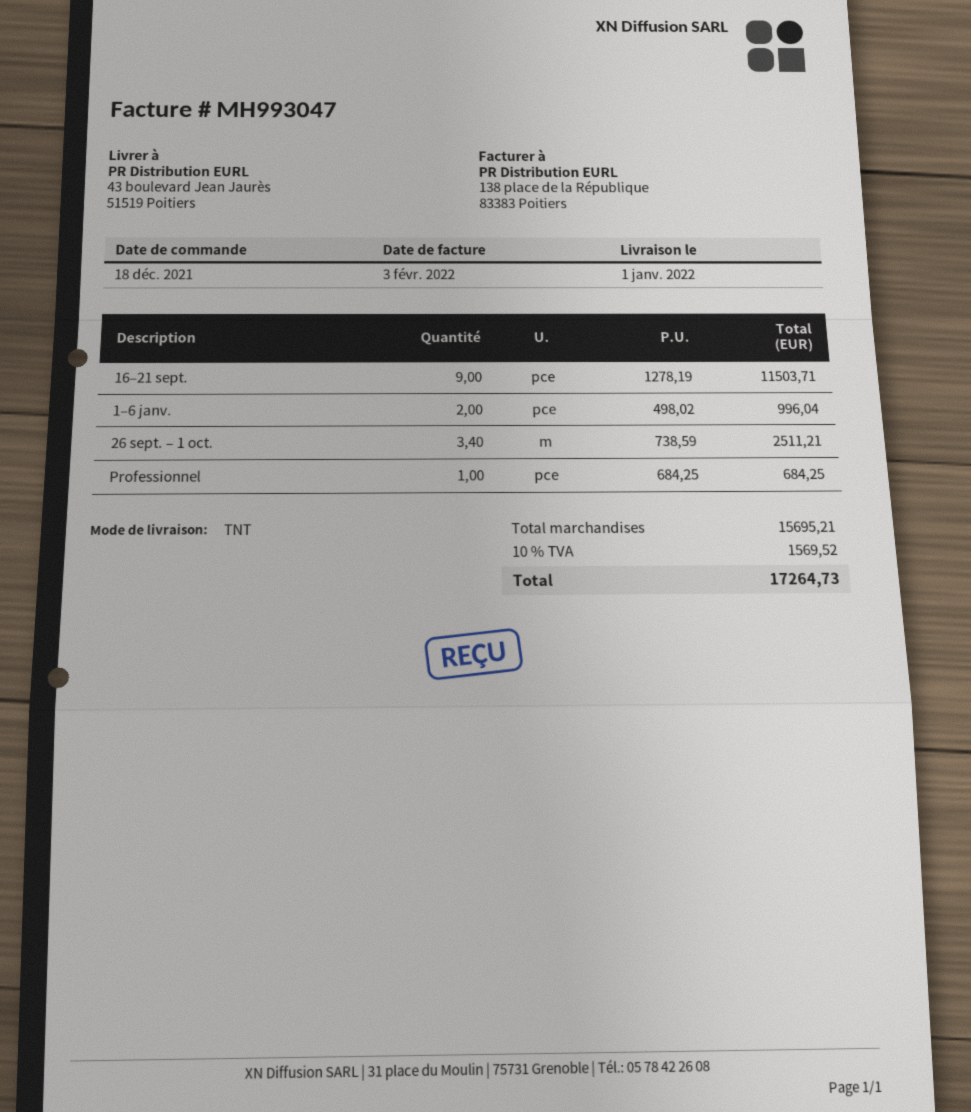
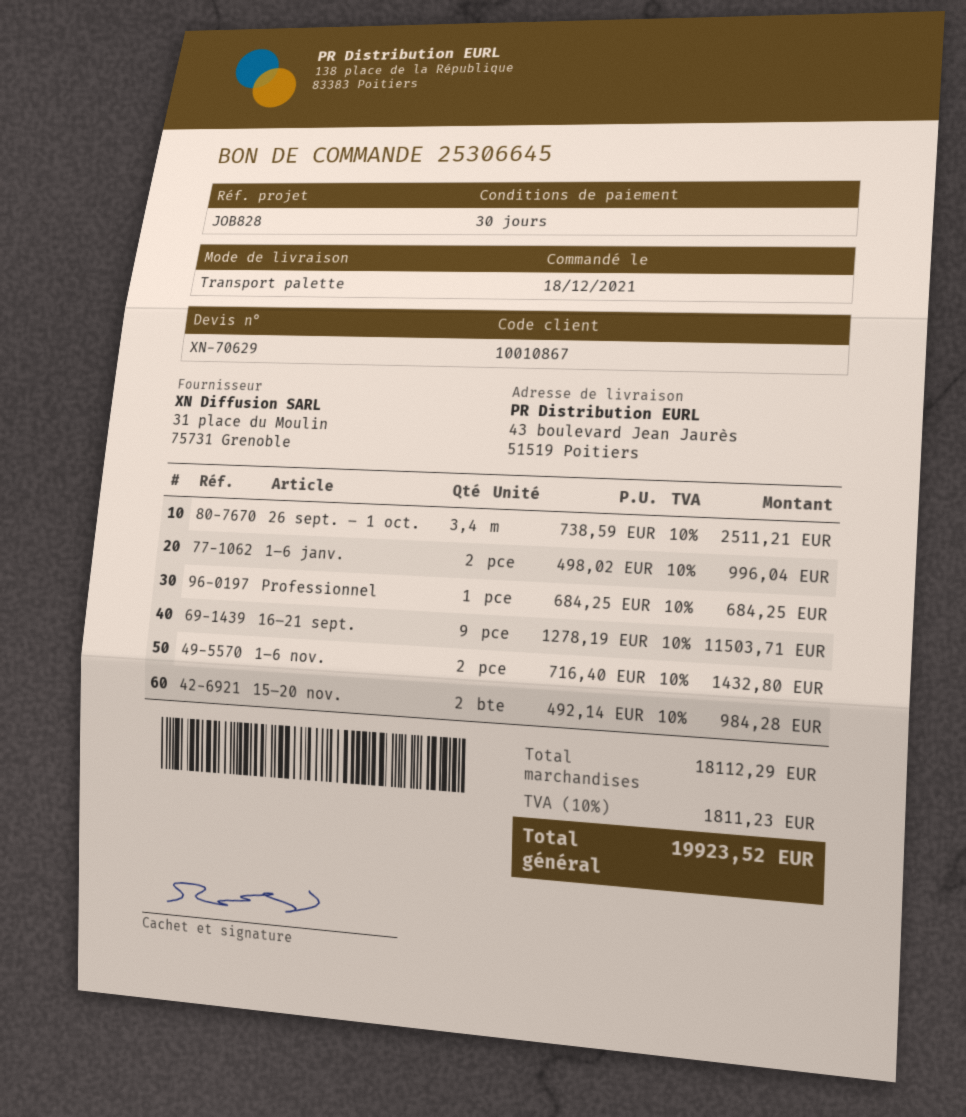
shipping method: TNT -> pallet freight
1–6 nov.: none -> 2 x 716.40 = 1432.80
15–20 nov.: none -> 2 x 492.14 = 984.28
subtotal: 15695.21 -> 18112.29
tax: 10% = 1569.52 -> 10% = 1811.23
total: 17264.73 -> 19923.52

